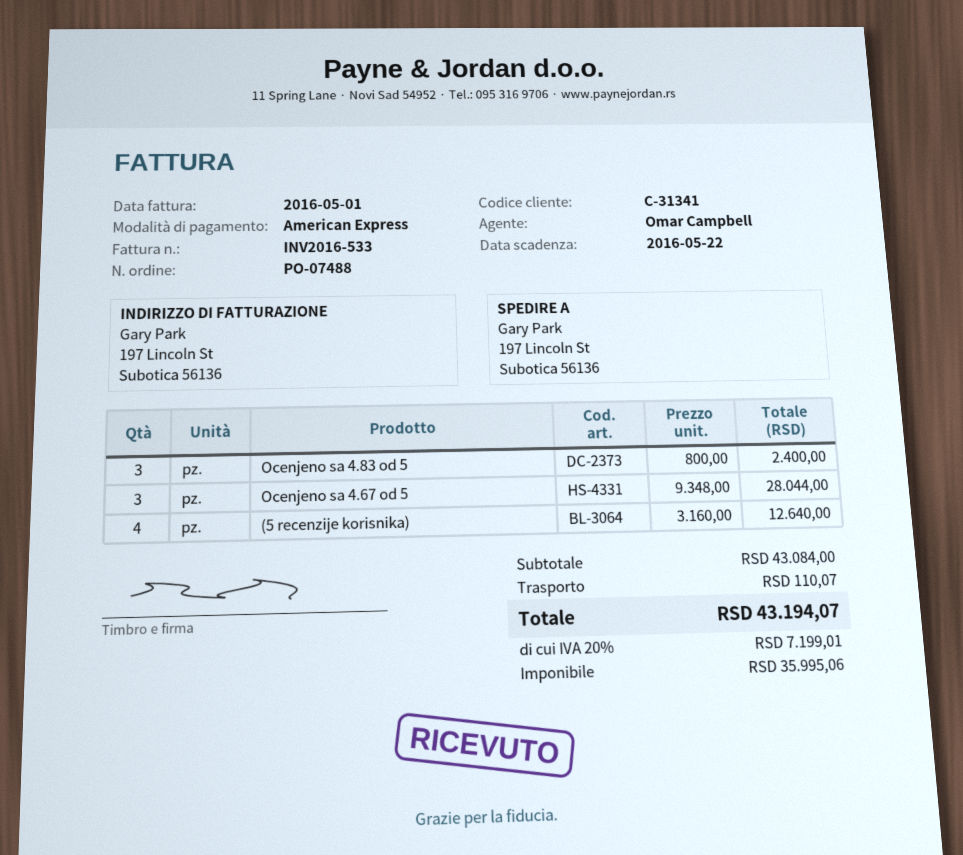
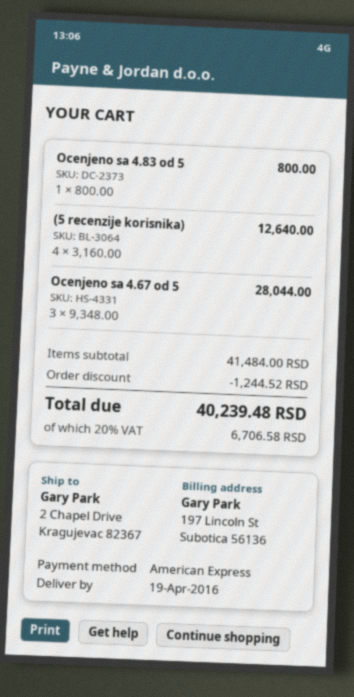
ship to: 197 Lincoln St, Subotica 56136 -> 2 Chapel Drive, Kragujevac 82367
Ocenjeno sa 4.83 od 5: 3 x 800.00 = 2400.00 -> 1 x 800.00 = 800.00
subtotal: 43084.00 -> 41484.00
discount: none -> 1244.52
shipping: 110.07 -> none
tax: 20% = 7199.01 -> 20% = 6706.58
total: 43194.07 -> 40239.48

